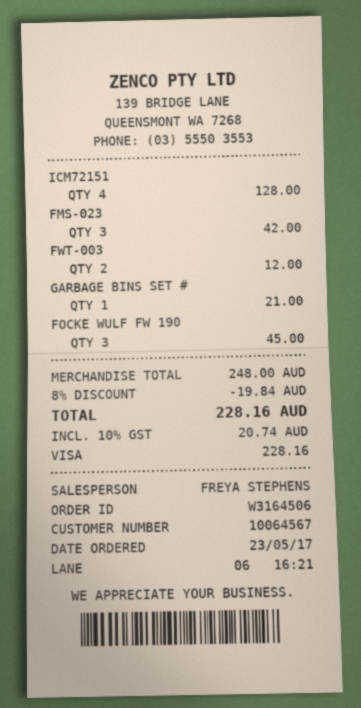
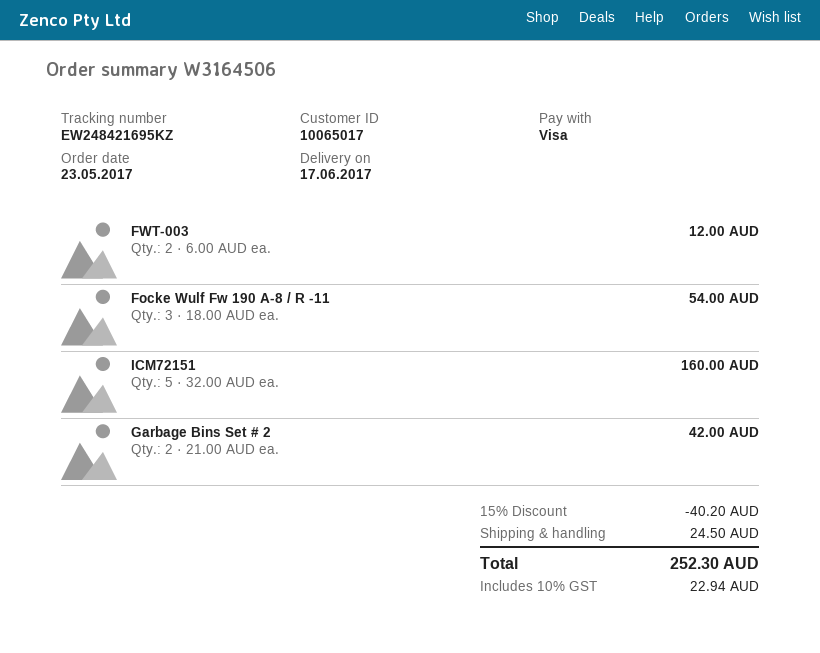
customer number: 10064567 -> 10065017
ICM72151: 4 for 128.00 -> 5 for 160.00
FMS-023: 3 for 42.00 -> none
GARBAGE BINS SET #: 1 for 21.00 -> 2 for 42.00
FOCKE WULF FW 190: 3 for 45.00 -> 3 for 54.00
discount: 8% = 19.84 -> 15% = 40.20
shipping: none -> 24.50
tax: 10% = 20.74 -> 10% = 22.94
total: 228.16 -> 252.30

